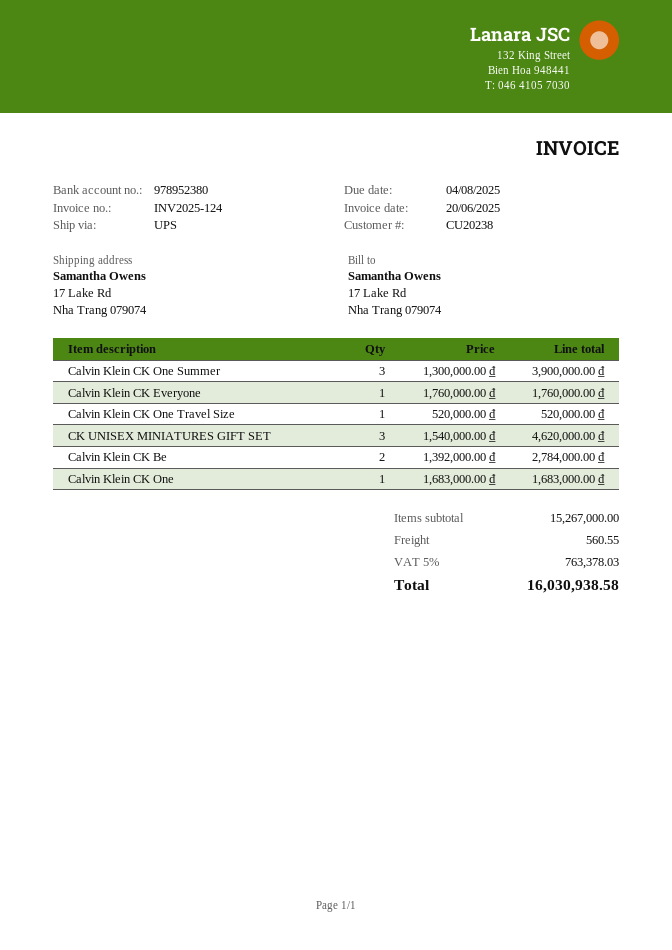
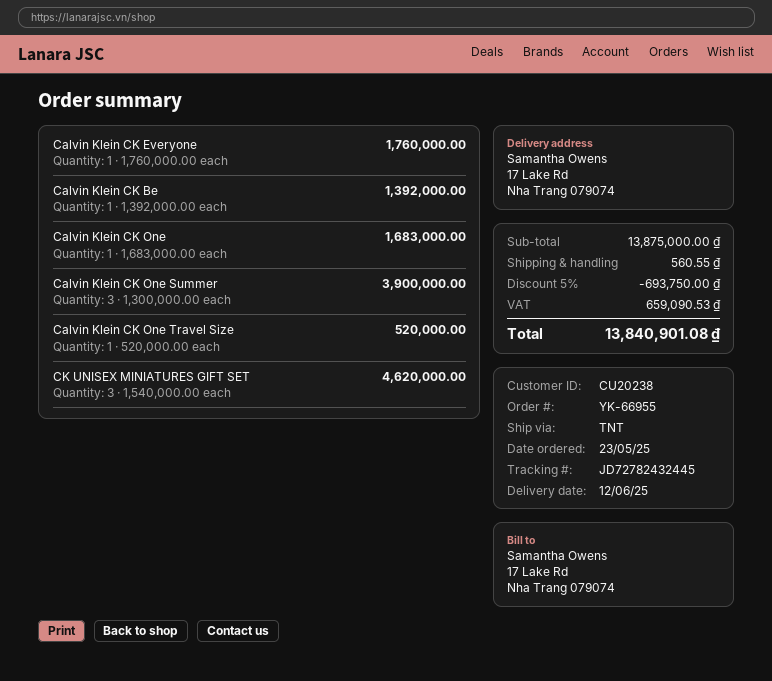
shipping method: UPS -> TNT
Calvin Klein CK Be: 2 x 1392000.00 = 2784000.00 -> 1 x 1392000.00 = 1392000.00
subtotal: 15267000.00 -> 13875000.00
discount: none -> 5% = 693750.00
tax: 763378.03 -> 659090.53
total: 16030938.58 -> 13840901.08

